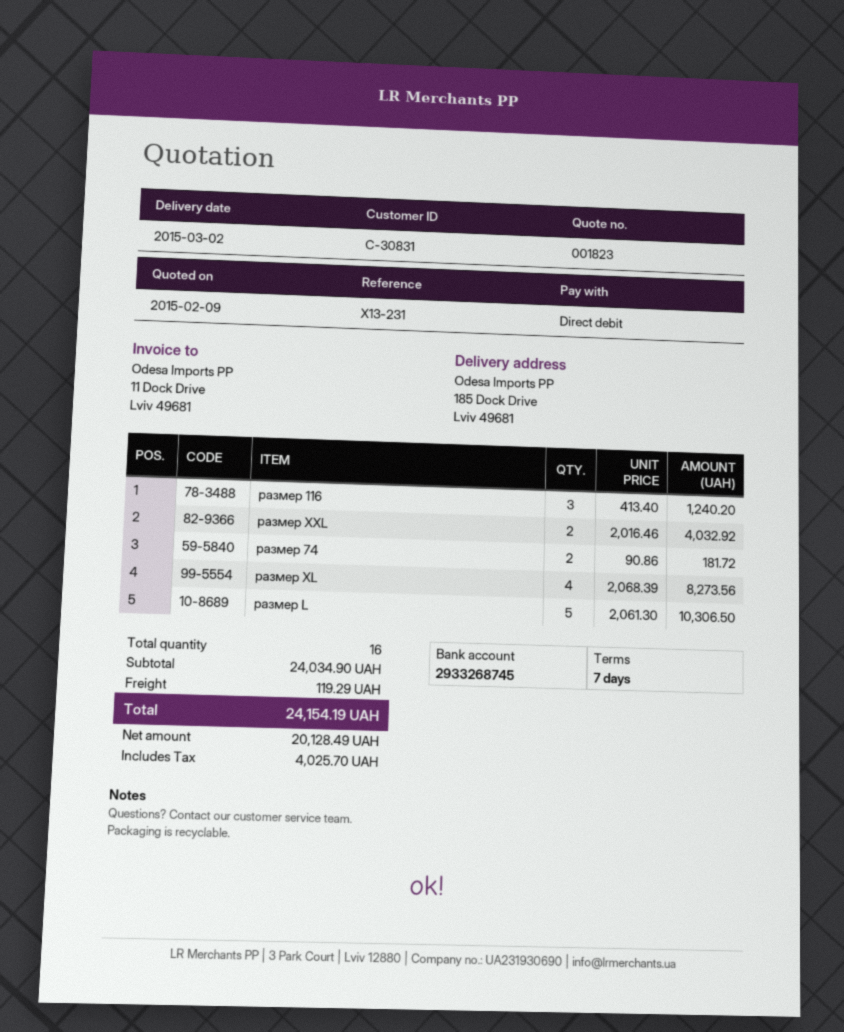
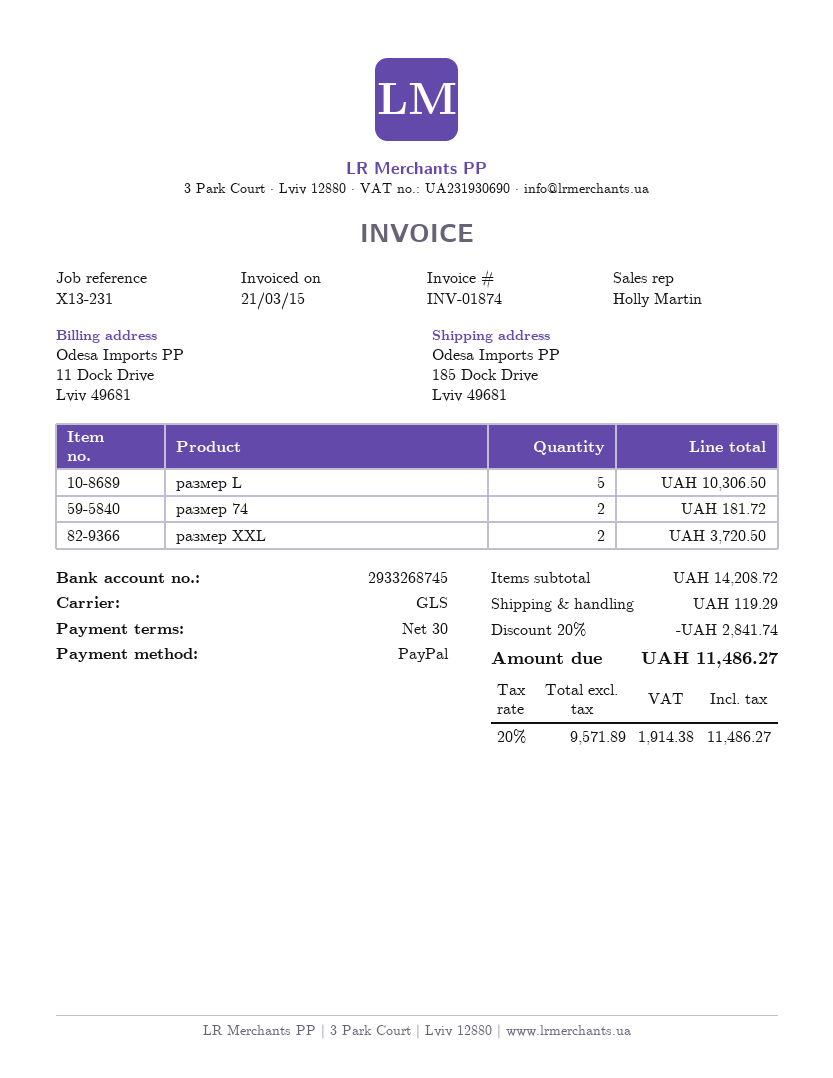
payment terms: 7 days -> 30 days
payment method: direct debit -> PayPal
размер 116: 3 for 1240.20 -> none
размер XXL: 2 for 4032.92 -> 2 for 3720.50
размер XL: 4 for 8273.56 -> none
subtotal: 24034.90 -> 14208.72
discount: none -> 20% = 2841.74
net: 20128.49 -> 9571.89
tax: 4025.70 -> 1914.38
total: 24154.19 -> 11486.27

